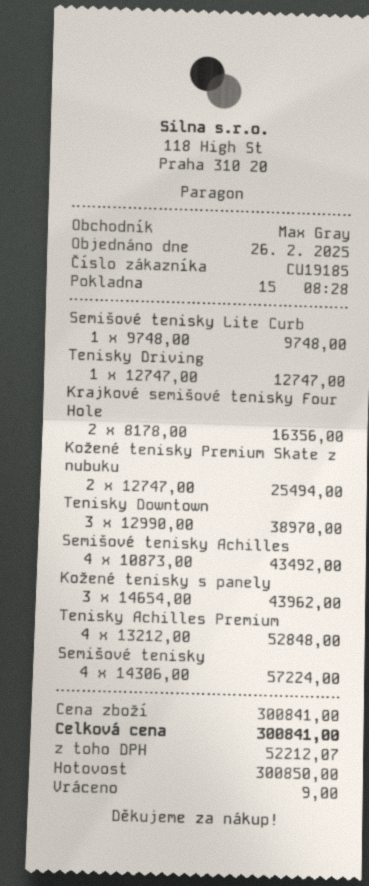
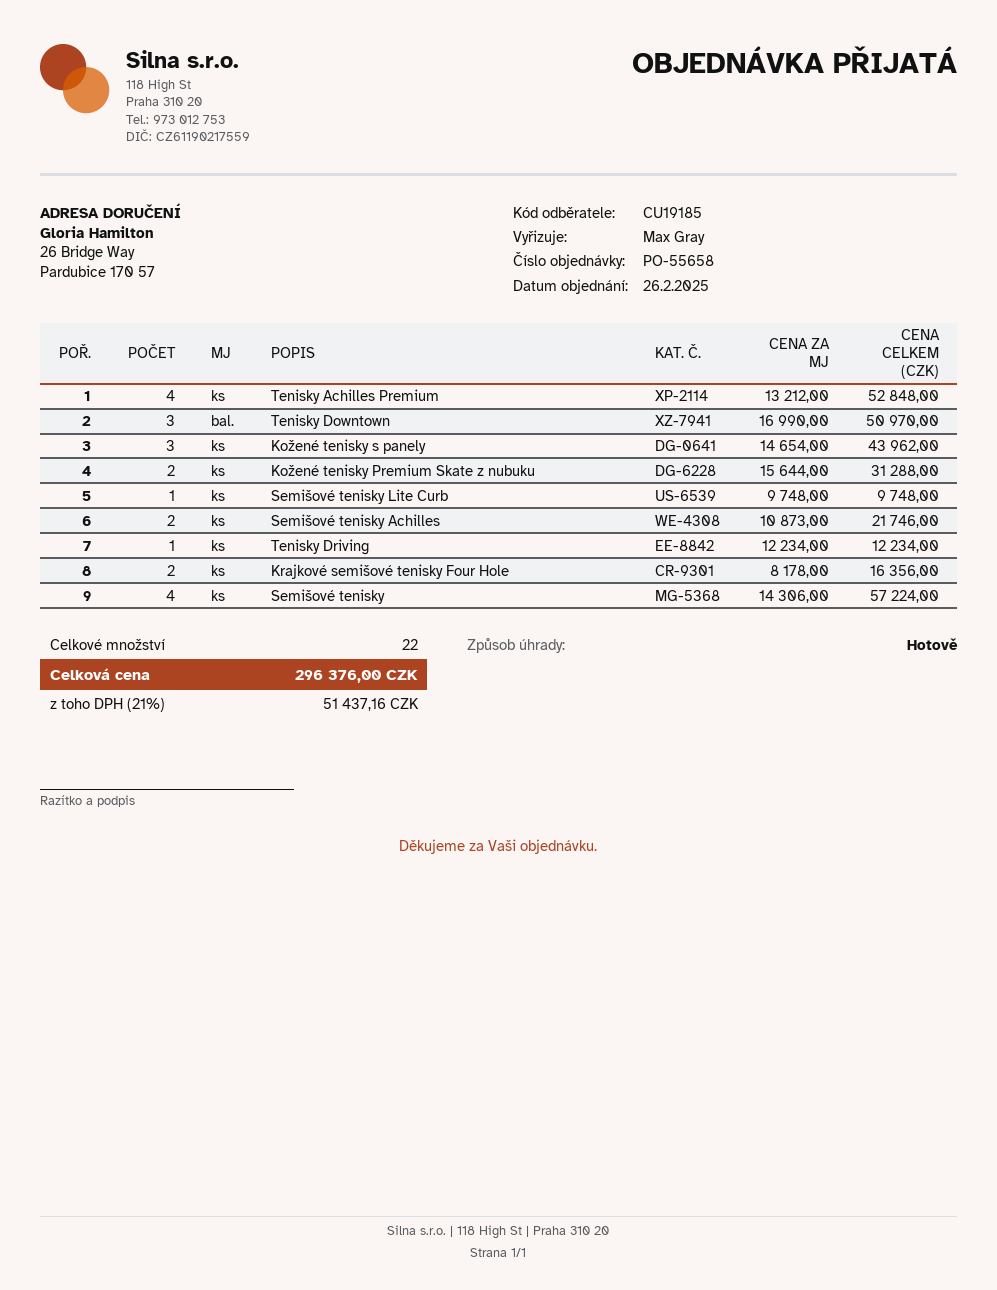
Tenisky Driving: 1 x 12747.00 = 12747.00 -> 1 x 12234.00 = 12234.00
Kožené tenisky Premium Skate z nubuku: 2 x 12747.00 = 25494.00 -> 2 x 15644.00 = 31288.00
Tenisky Downtown: 3 x 12990.00 = 38970.00 -> 3 x 16990.00 = 50970.00
Semišové tenisky Achilles: 4 x 10873.00 = 43492.00 -> 2 x 10873.00 = 21746.00
tax: 52212.07 -> 51437.16
total: 300841.00 -> 296376.00

